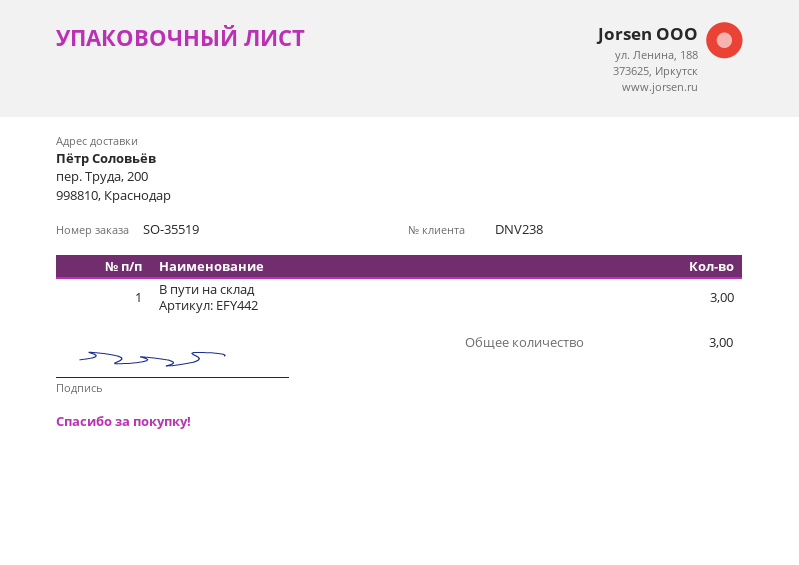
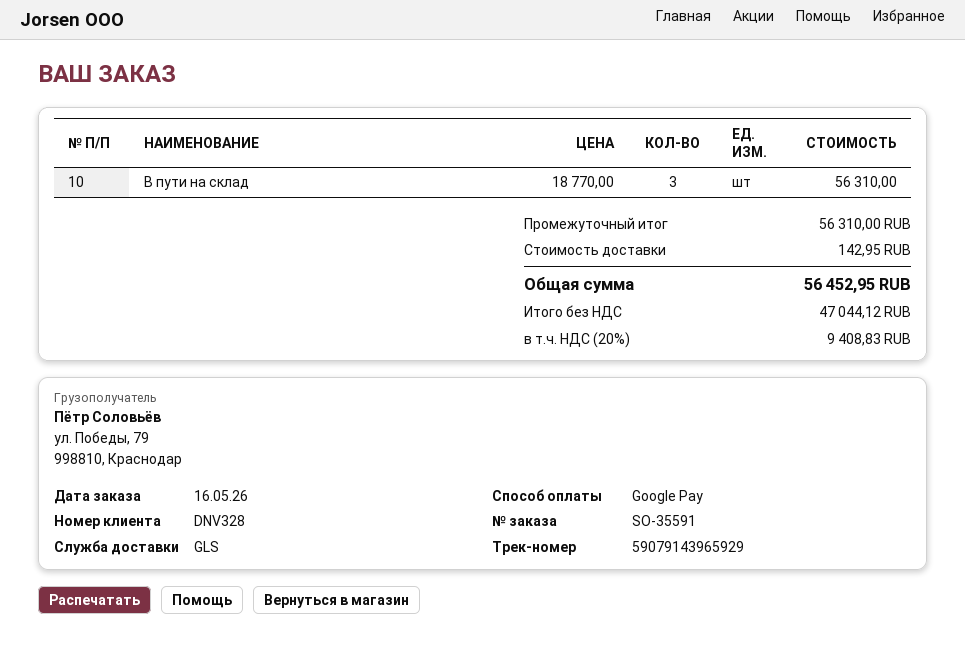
order number: SO-35519 -> SO-35591
customer number: DNV238 -> DNV328
ship to: пер. Труда, 200, 998810, Краснодар -> ул. Победы, 79, 998810, Краснодар

